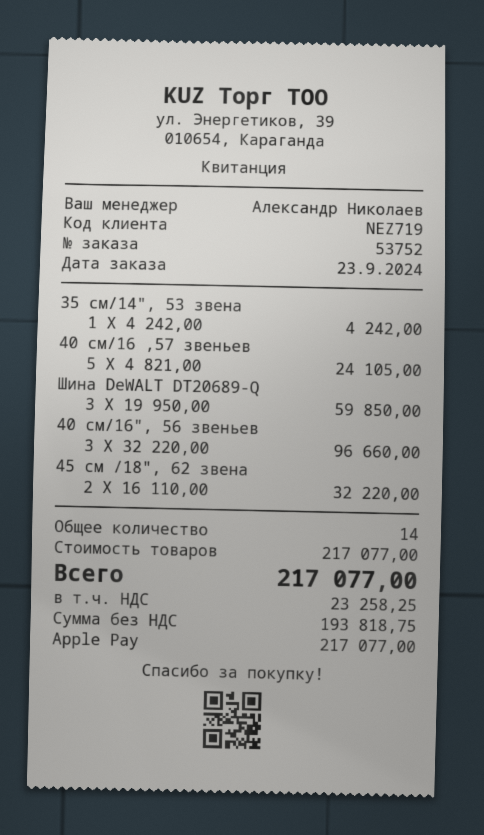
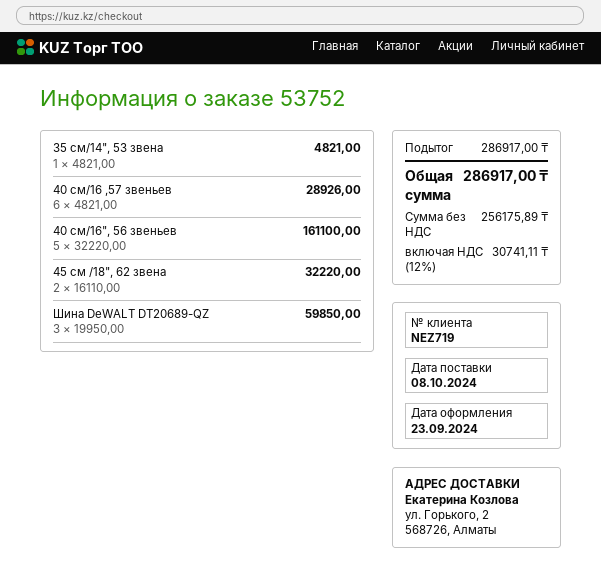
35 см/14", 53 звена: 1 x 4242.00 = 4242.00 -> 1 x 4821.00 = 4821.00
40 см/16 ,57 звеньев: 5 x 4821.00 = 24105.00 -> 6 x 4821.00 = 28926.00
40 см/16", 56 звеньев: 3 x 32220.00 = 96660.00 -> 5 x 32220.00 = 161100.00
subtotal: 217077.00 -> 286917.00
net: 193818.75 -> 256175.89
tax: 23258.25 -> 30741.11
total: 217077.00 -> 286917.00

